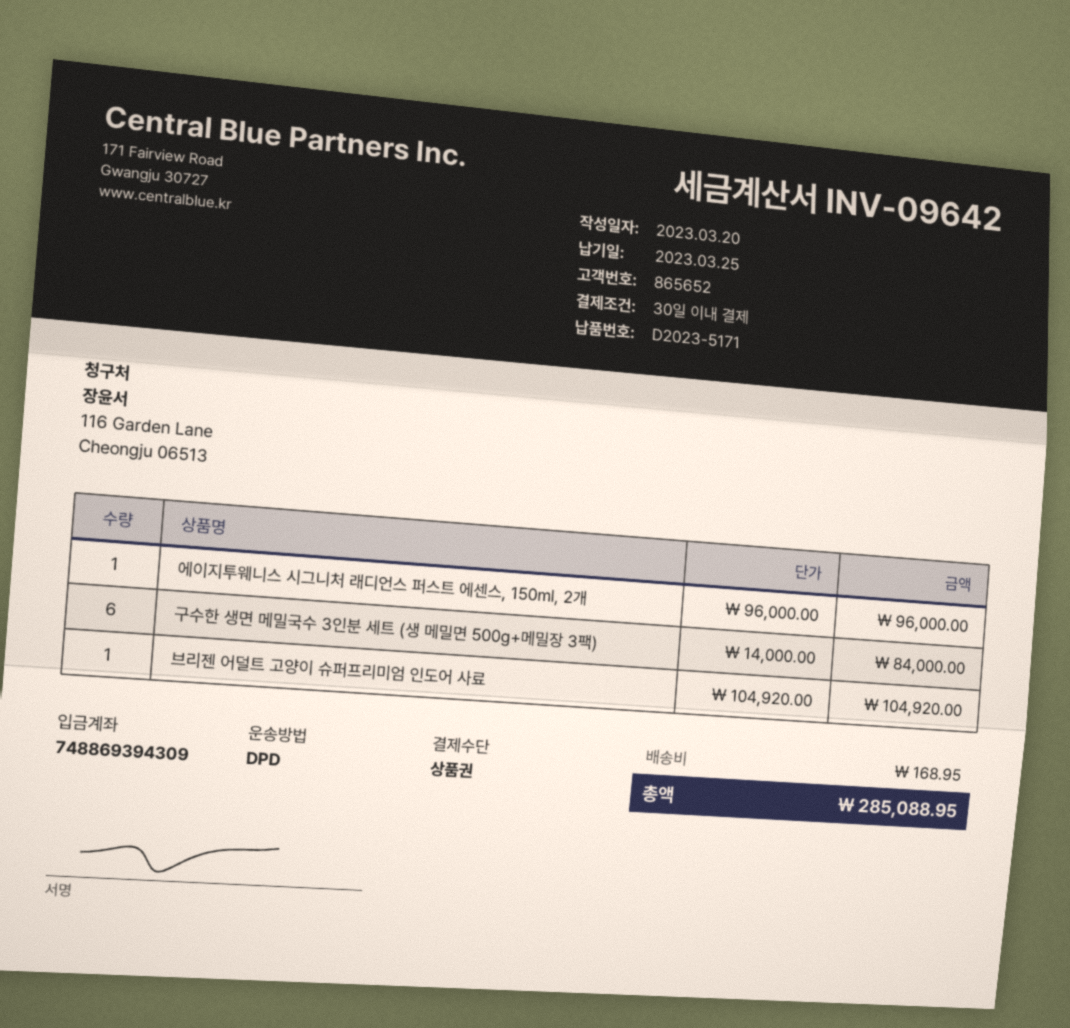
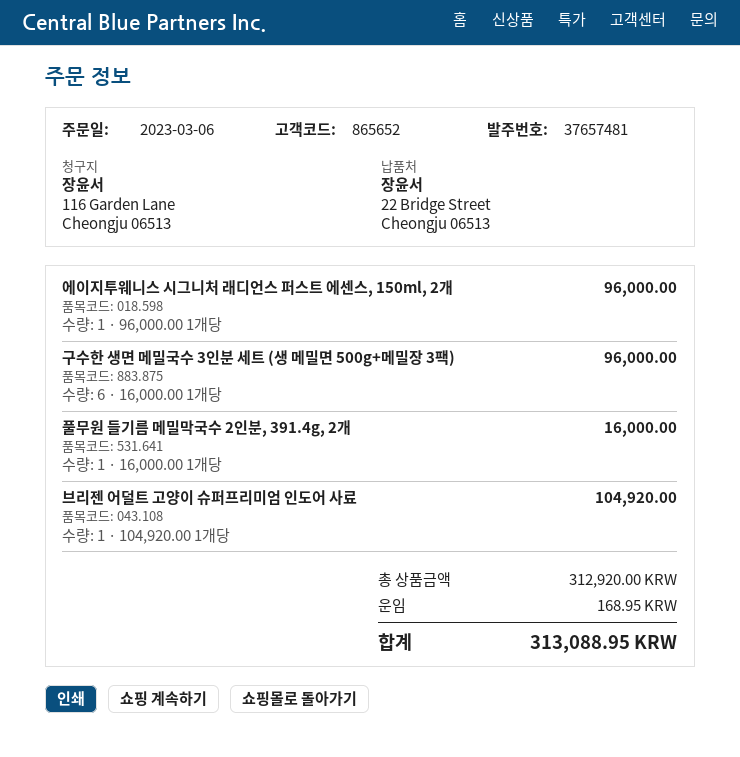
구수한 생면 메밀국수 3인분 세트 (생 메밀면 500g+메밀장 3팩): 6 x 14000.00 = 84000.00 -> 6 x 16000.00 = 96000.00
풀무원 들기름 메밀막국수 2인분, 391.4g, 2개: none -> 1 x 16000.00 = 16000.00
total: 285088.95 -> 313088.95

